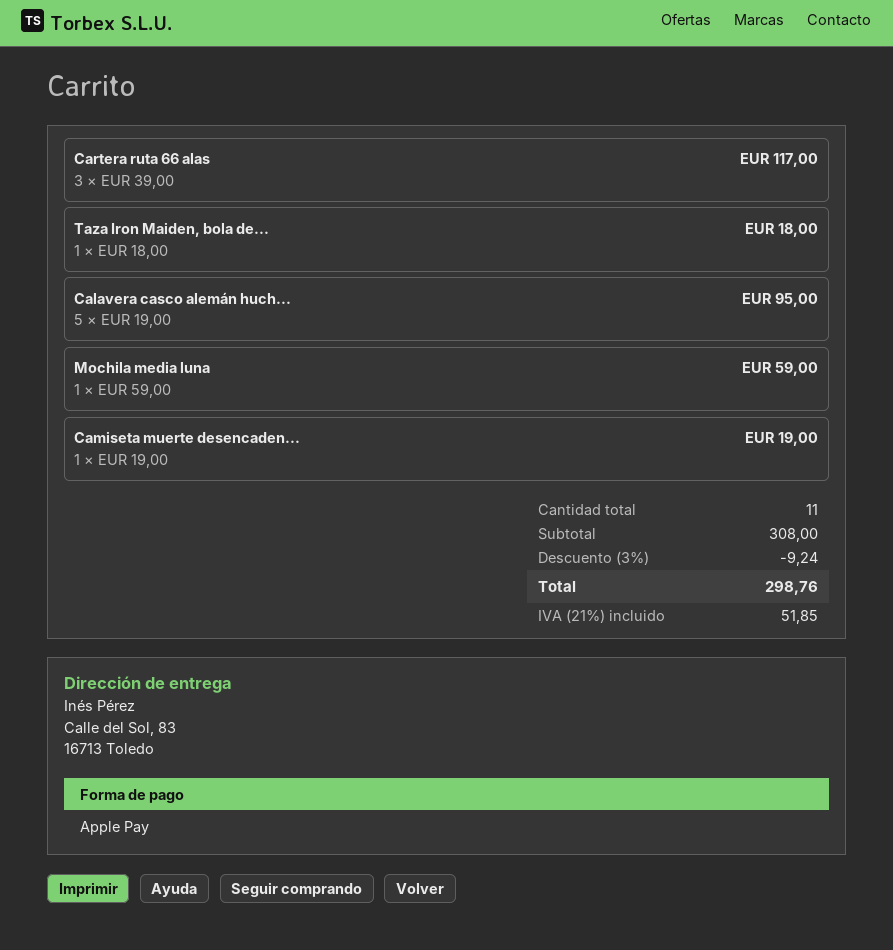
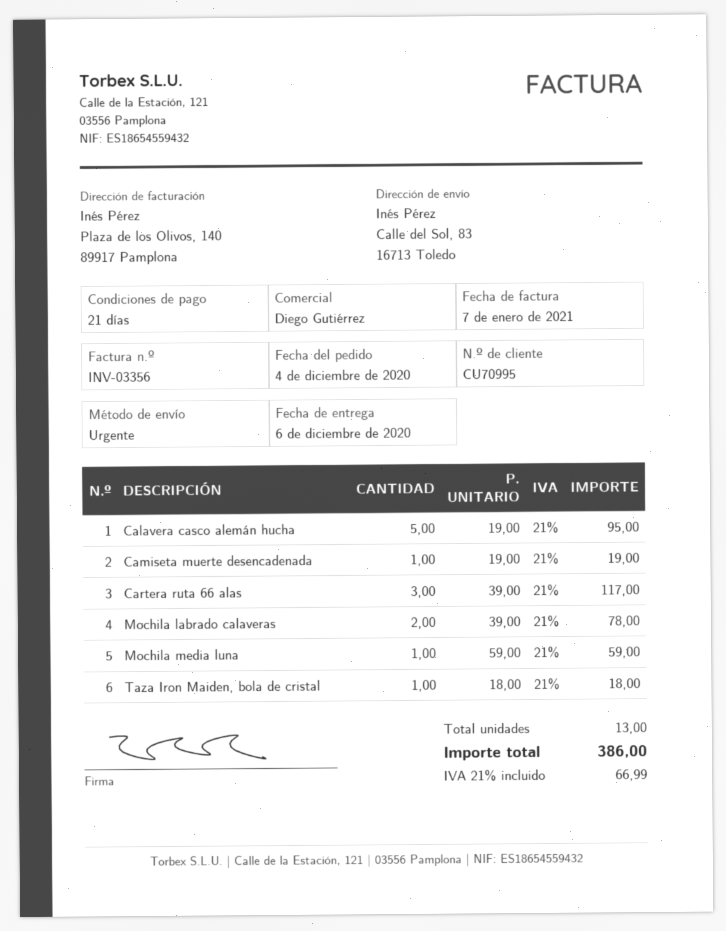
Mochila labrado calaveras: none -> 2 x 39.00 = 78.00
total quantity: 11 -> 13
discount: 3% = 9.24 -> none
tax: 21% = 51.85 -> 21% = 66.99
total: 298.76 -> 386.00

